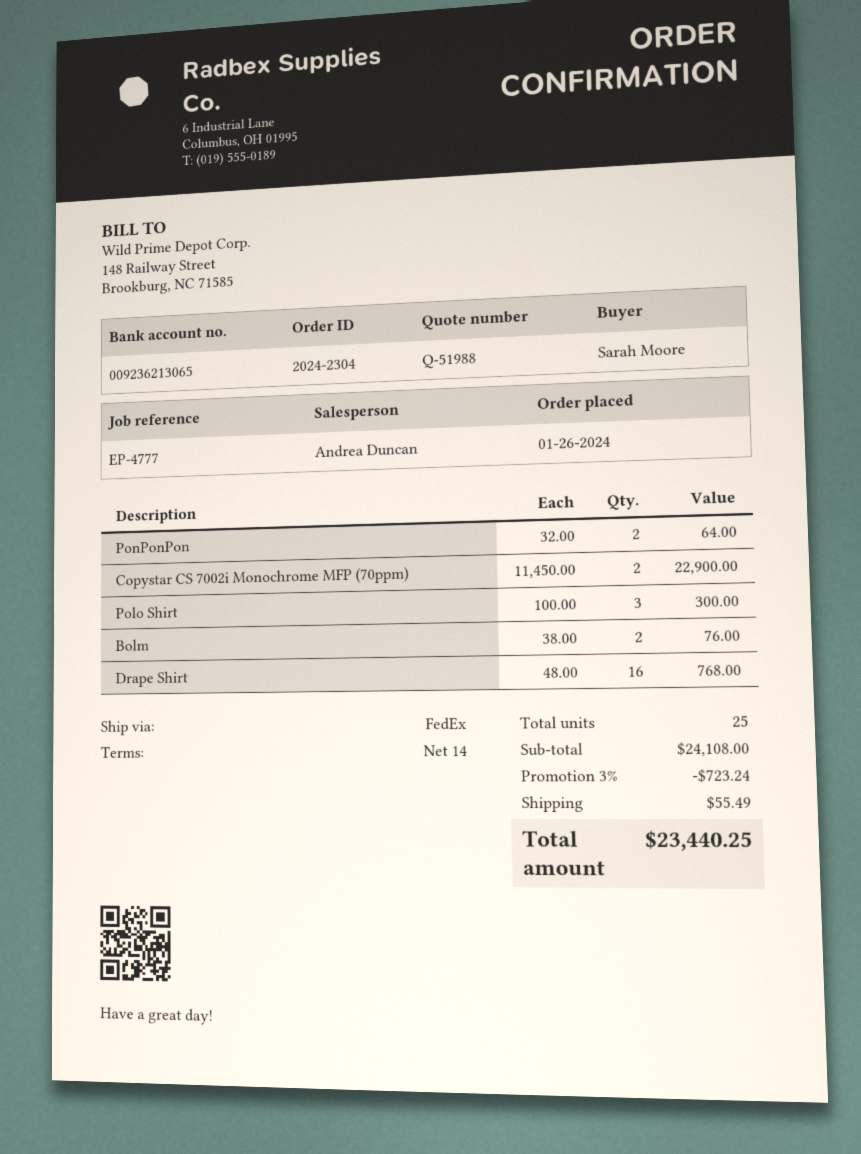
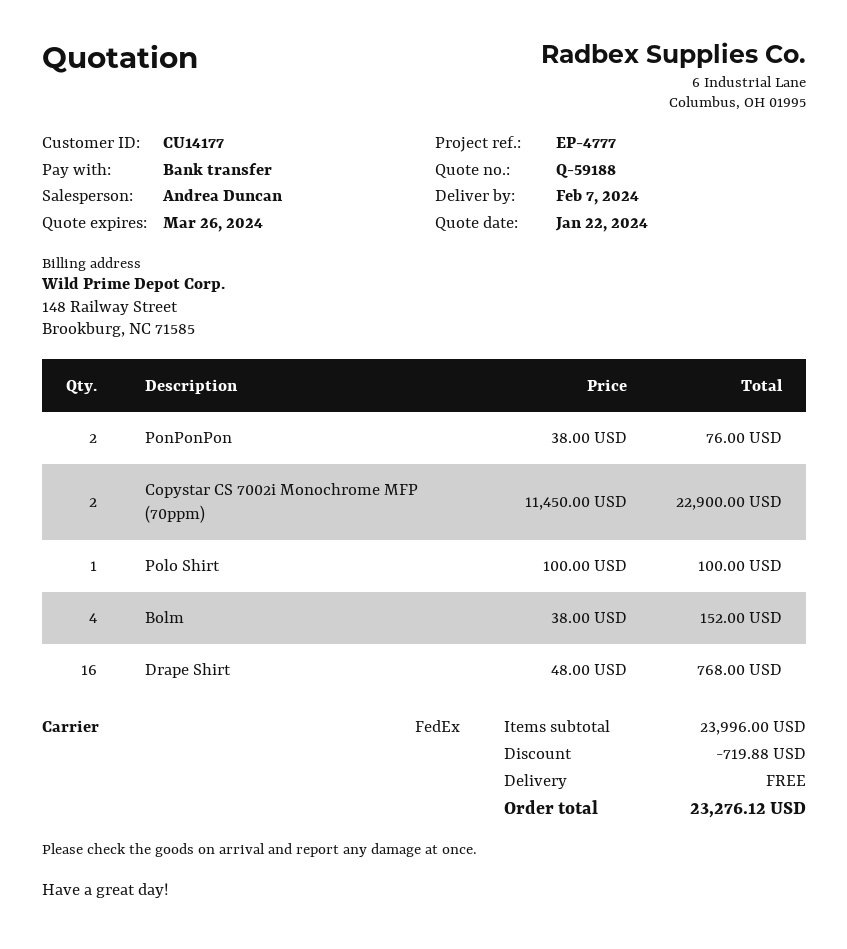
quote number: Q-51988 -> Q-59188
PonPonPon: 2 x 32.00 = 64.00 -> 2 x 38.00 = 76.00
Polo Shirt: 3 x 100.00 = 300.00 -> 1 x 100.00 = 100.00
Bolm: 2 x 38.00 = 76.00 -> 4 x 38.00 = 152.00
subtotal: 24108.00 -> 23996.00
discount: 723.24 -> 719.88
shipping: 55.49 -> 0.00
total: 23440.25 -> 23276.12

